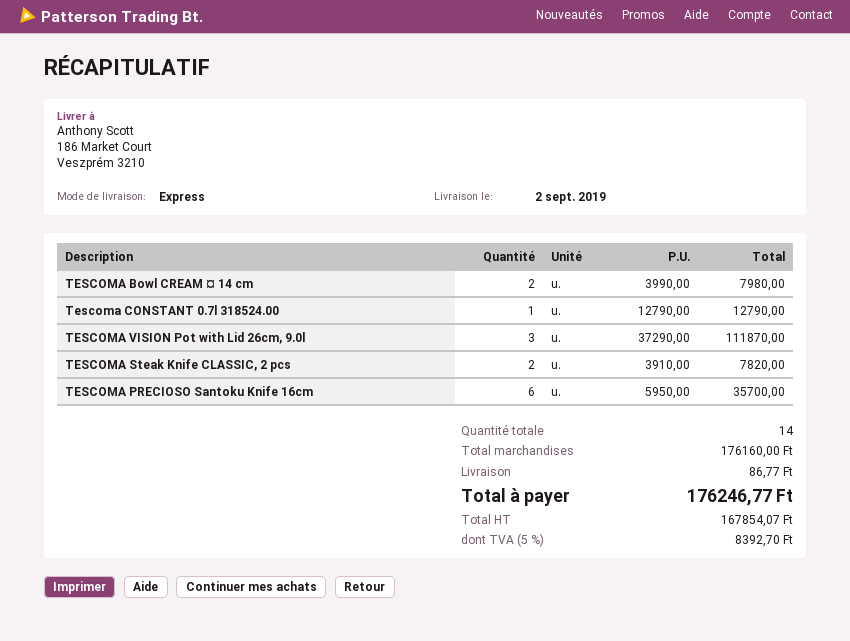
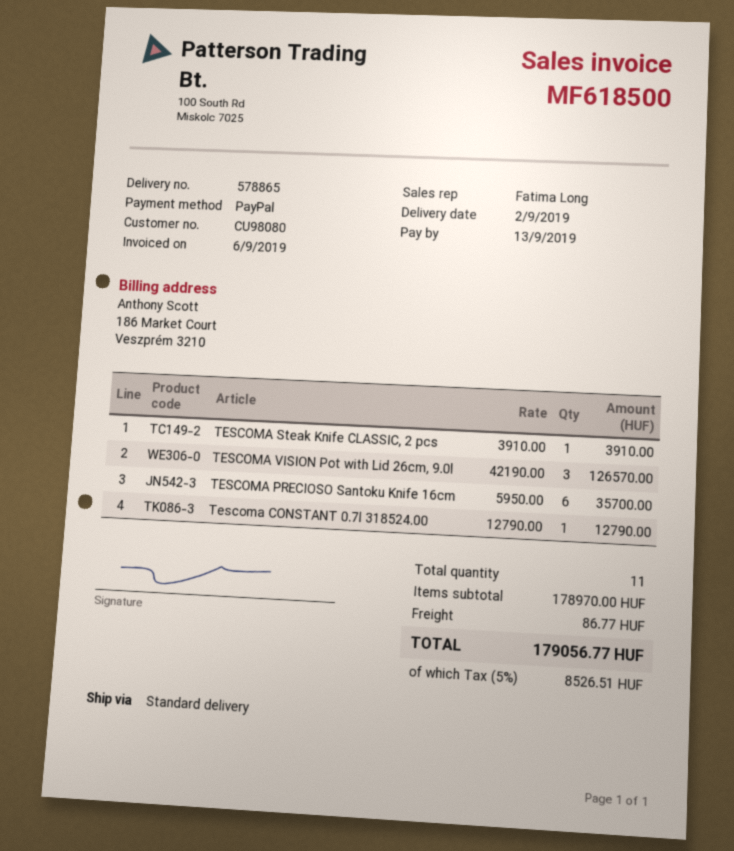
shipping method: express -> standard
TESCOMA Bowl CREAM ¤ 14 cm: 2 x 3990.00 = 7980.00 -> none
TESCOMA VISION Pot with Lid 26cm, 9.0l: 3 x 37290.00 = 111870.00 -> 3 x 42190.00 = 126570.00
TESCOMA Steak Knife CLASSIC, 2 pcs: 2 x 3910.00 = 7820.00 -> 1 x 3910.00 = 3910.00
total quantity: 14 -> 11
subtotal: 176160.00 -> 178970.00
tax: 5% = 8392.70 -> 5% = 8526.51
total: 176246.77 -> 179056.77

